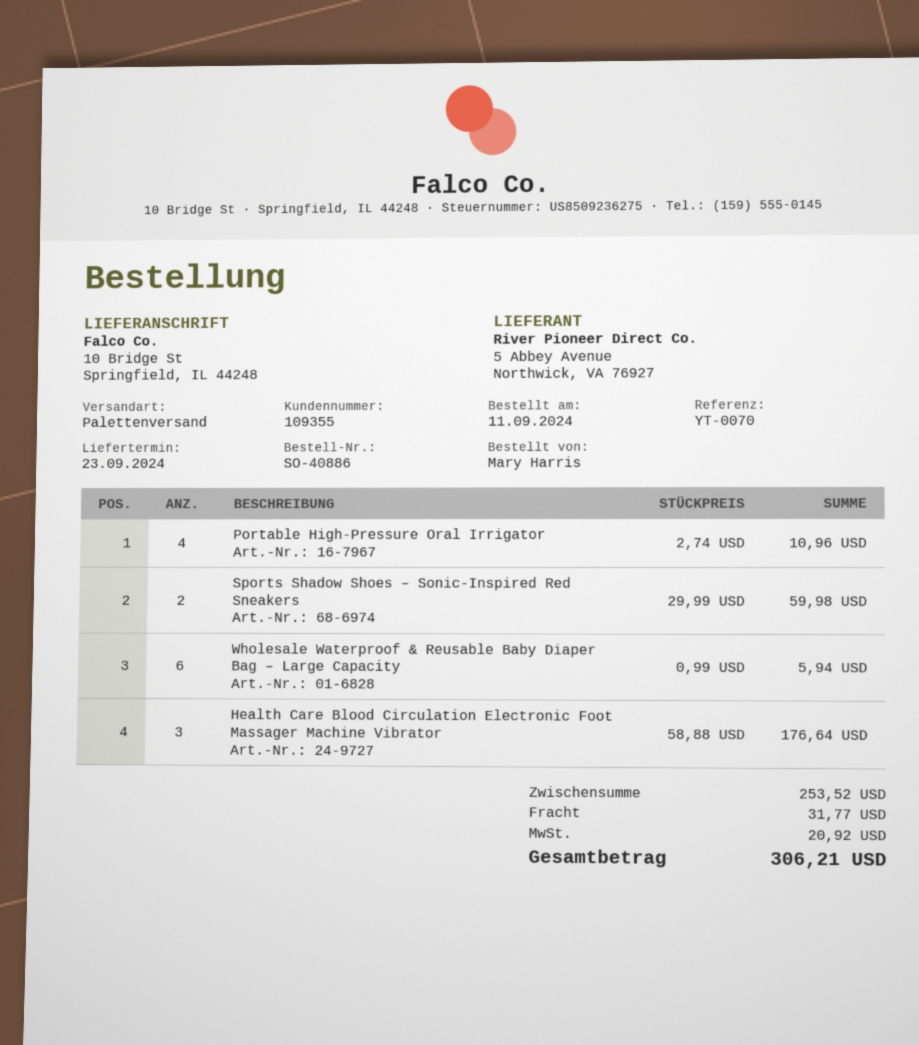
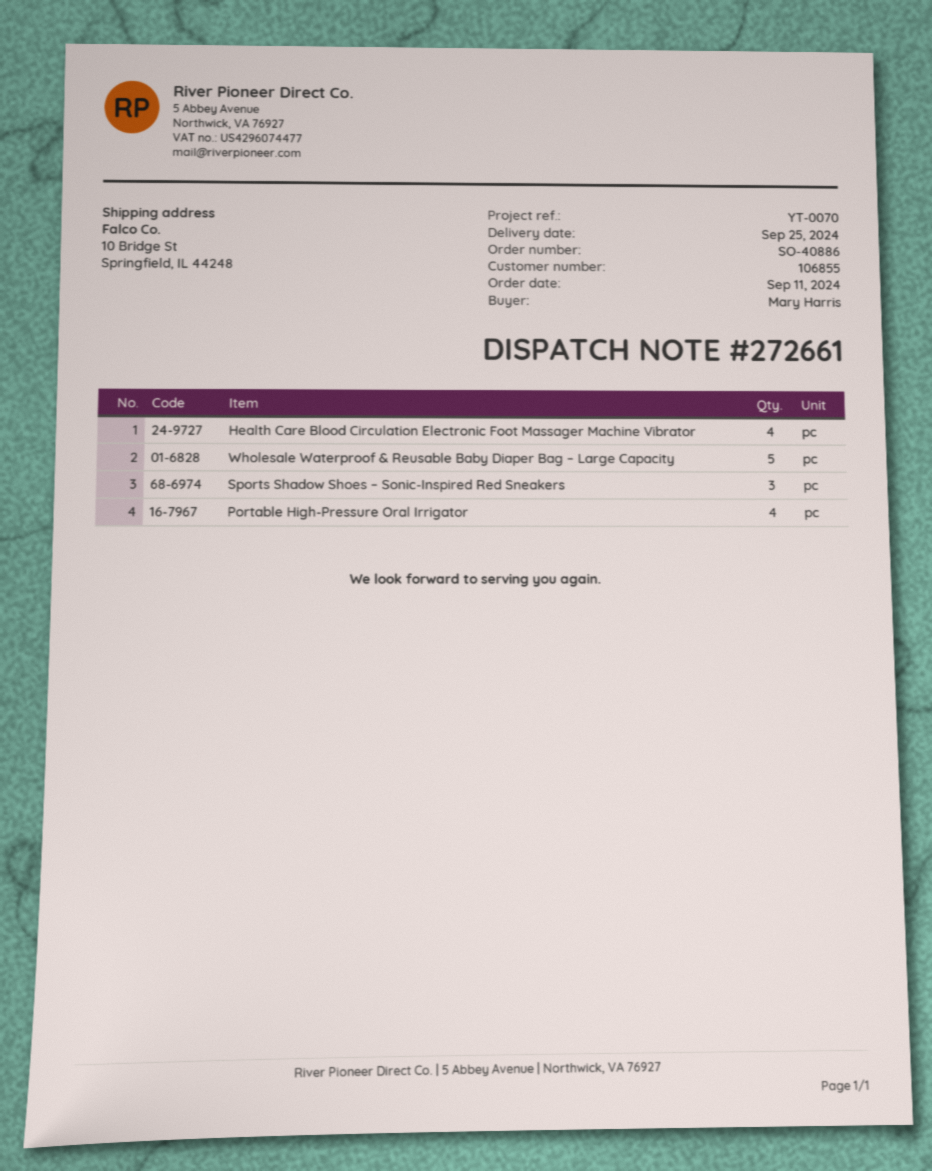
delivery date: 2024-09-23 -> 2024-09-25
customer number: 109355 -> 106855
Sports Shadow Shoes – Sonic-Inspired Red Sneakers: 2 -> 3
Wholesale Waterproof & Reusable Baby Diaper Bag – Large Capacity: 6 -> 5
Health Care Blood Circulation Electronic Foot Massager Machine Vibrator: 3 -> 4

